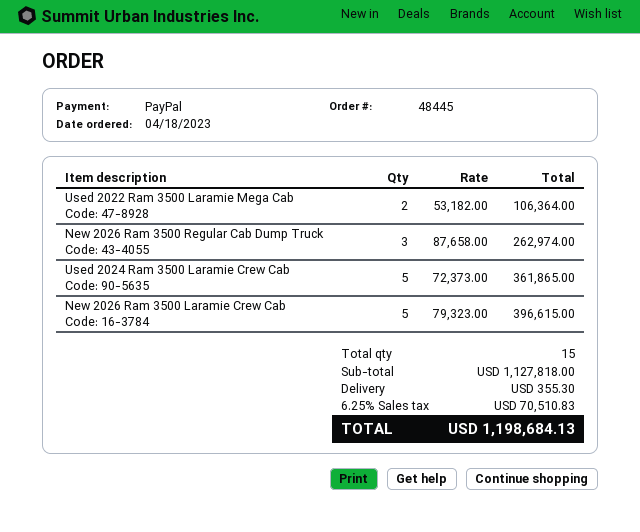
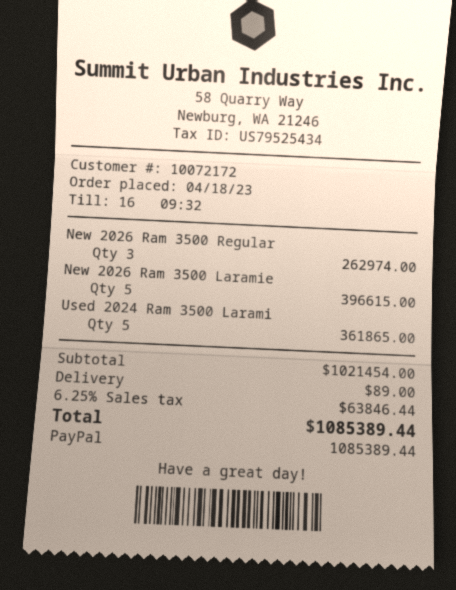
Used 2022 Ram 3500 Laramie Mega Cab: 2 for 106364.00 -> none
subtotal: 1127818.00 -> 1021454.00
shipping: 355.30 -> 89.00
tax: 6.25% = 70510.83 -> 6.25% = 63846.44
total: 1198684.13 -> 1085389.44

